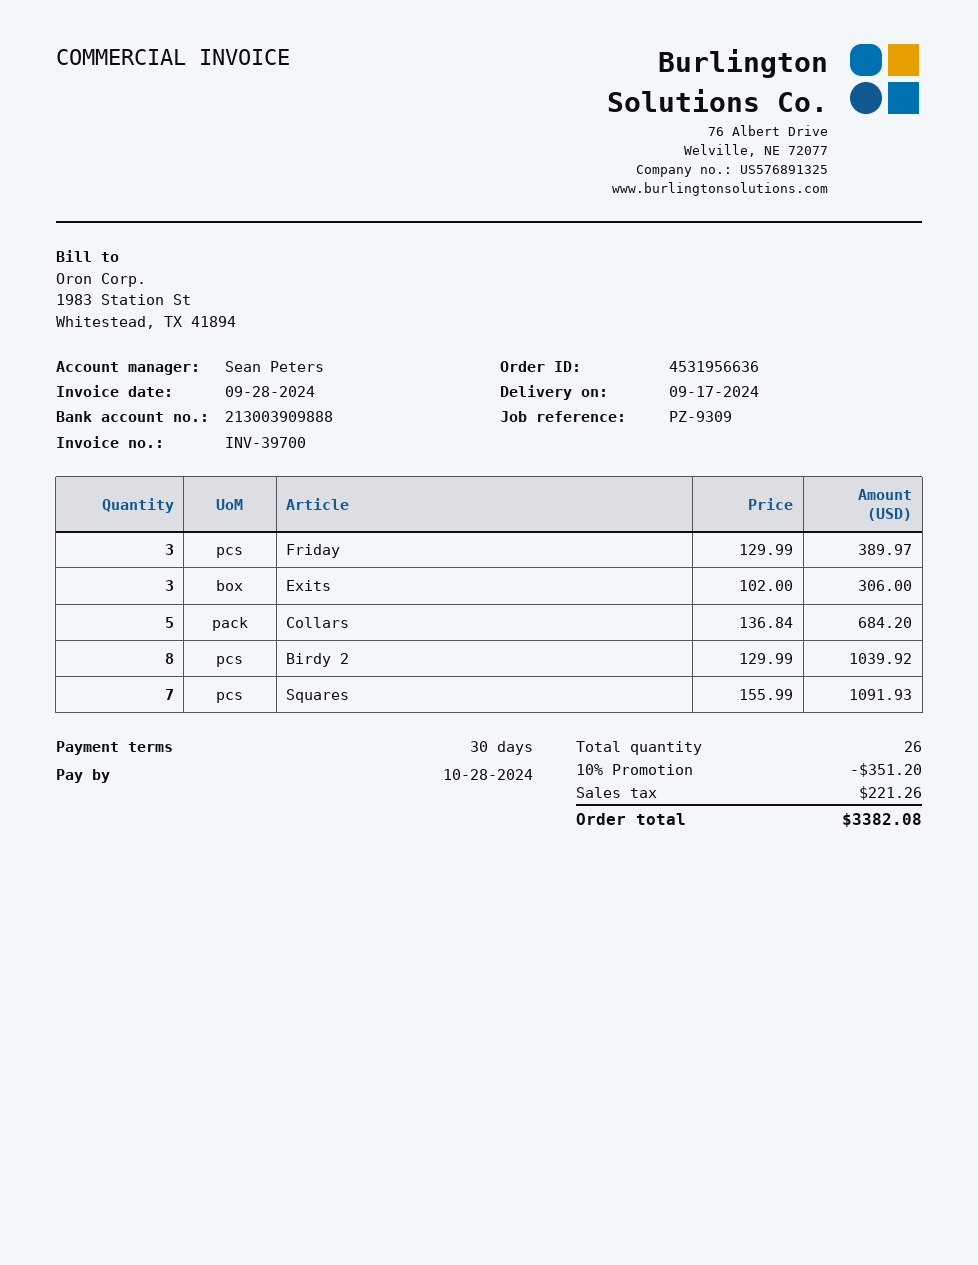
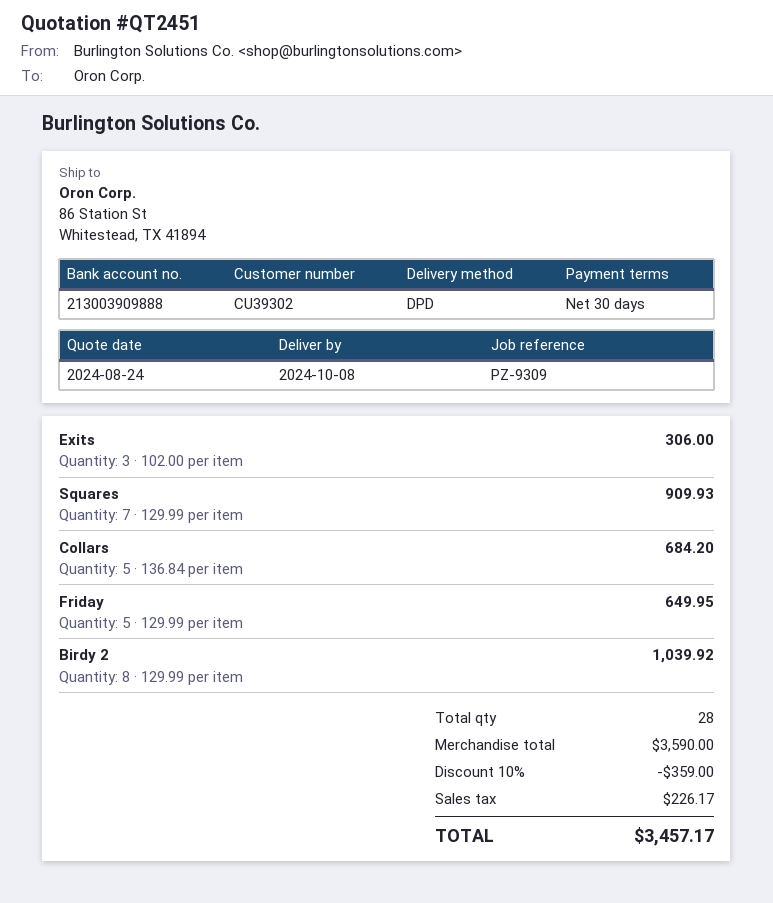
delivery date: 2024-09-17 -> 2024-10-08
Friday: 3 x 129.99 = 389.97 -> 5 x 129.99 = 649.95
Squares: 7 x 155.99 = 1091.93 -> 7 x 129.99 = 909.93
total quantity: 26 -> 28
discount: 10% = 351.20 -> 10% = 359.00
tax: 221.26 -> 226.17
total: 3382.08 -> 3457.17

